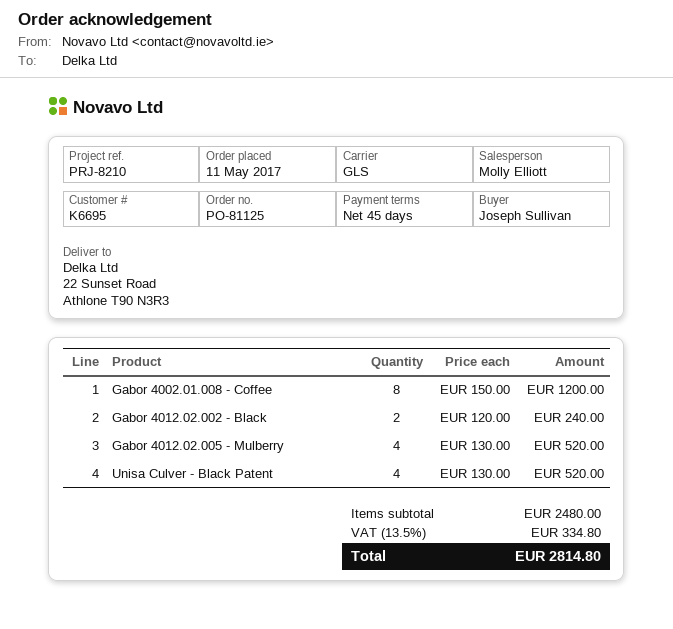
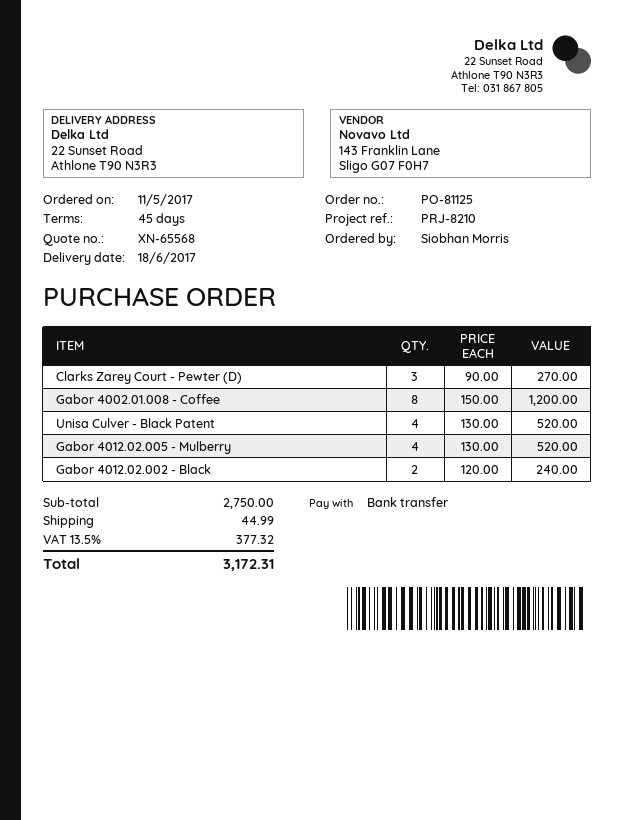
ordered by: Joseph Sullivan -> Siobhan Morris
Clarks Zarey Court - Pewter (D): none -> 3 x 90.00 = 270.00
subtotal: 2480.00 -> 2750.00
shipping: none -> 44.99
tax: 13.5% = 334.80 -> 13.5% = 377.32
total: 2814.80 -> 3172.31

